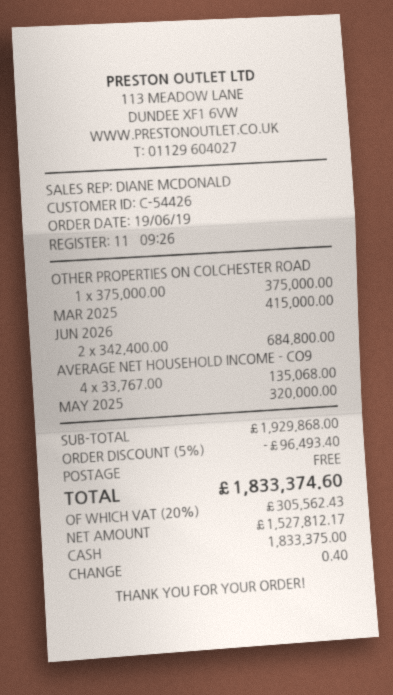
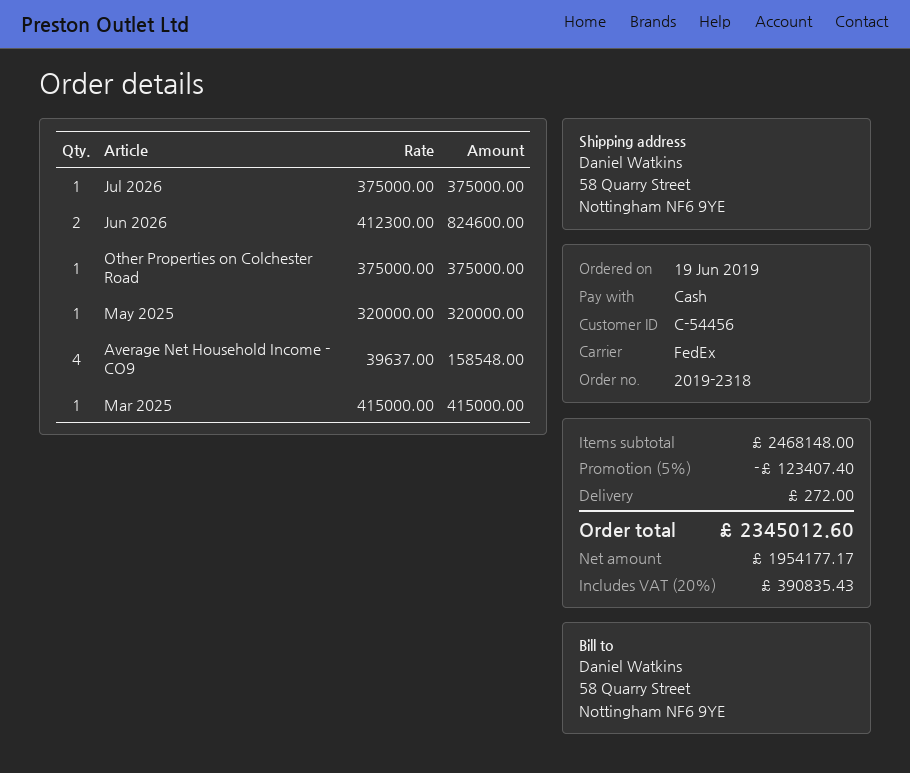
customer number: C-54426 -> C-54456
JUN 2026: 2 x 342400.00 = 684800.00 -> 2 x 412300.00 = 824600.00
AVERAGE NET HOUSEHOLD INCOME - CO9: 4 x 33767.00 = 135068.00 -> 4 x 39637.00 = 158548.00
Jul 2026: none -> 1 x 375000.00 = 375000.00
subtotal: 1929868.00 -> 2468148.00
discount: 5% = 96493.40 -> 5% = 123407.40
shipping: 0.00 -> 272.00
net: 1527812.17 -> 1954177.17
tax: 20% = 305562.43 -> 20% = 390835.43
total: 1833374.60 -> 2345012.60

